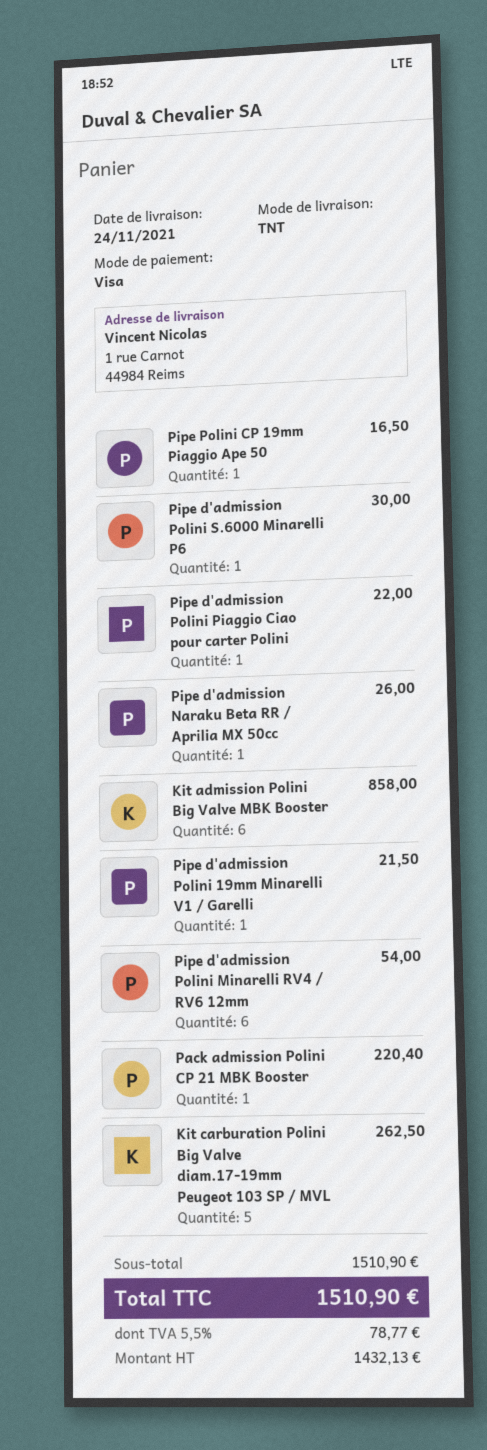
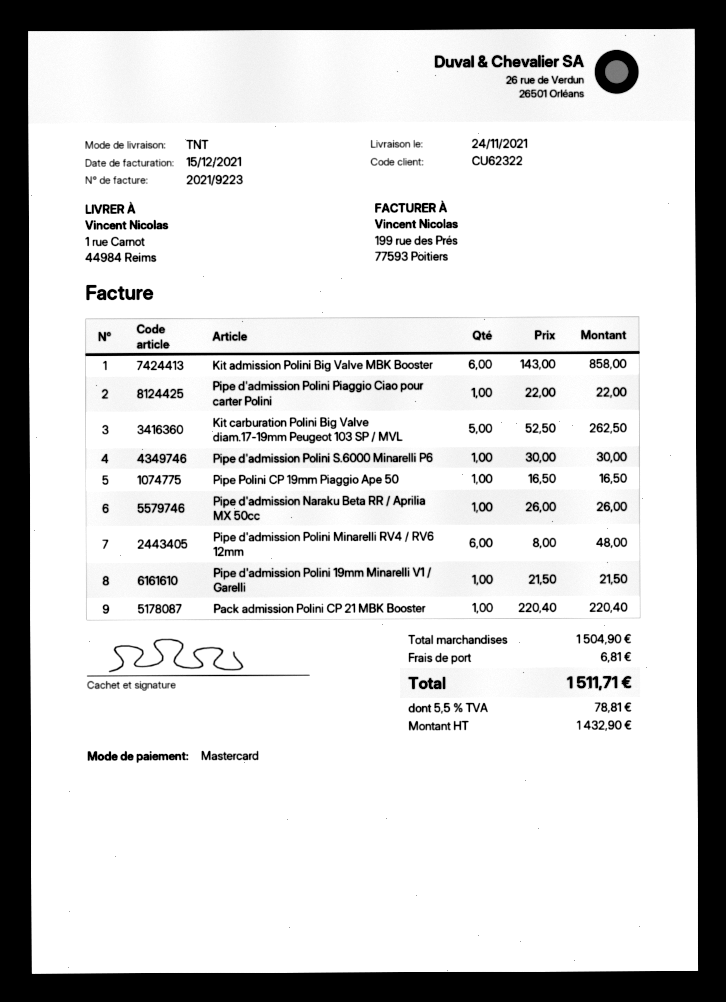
payment method: Visa -> Mastercard
Pipe d'admission Polini Minarelli RV4 / RV6 12mm: 6 for 54.00 -> 6 for 48.00
subtotal: 1510.90 -> 1504.90
shipping: none -> 6.81
net: 1432.13 -> 1432.90
tax: 5.5% = 78.77 -> 5.5% = 78.81
total: 1510.90 -> 1511.71

